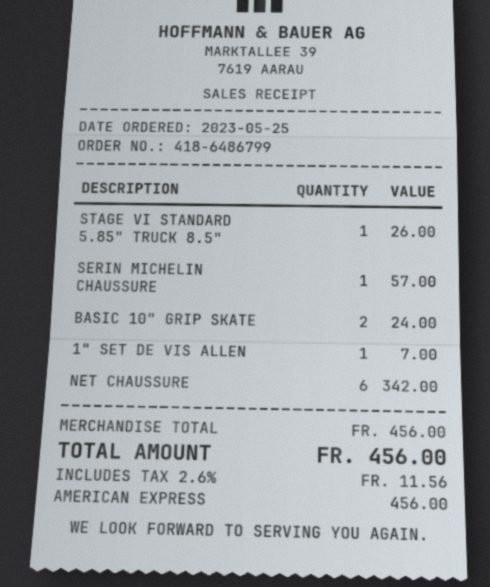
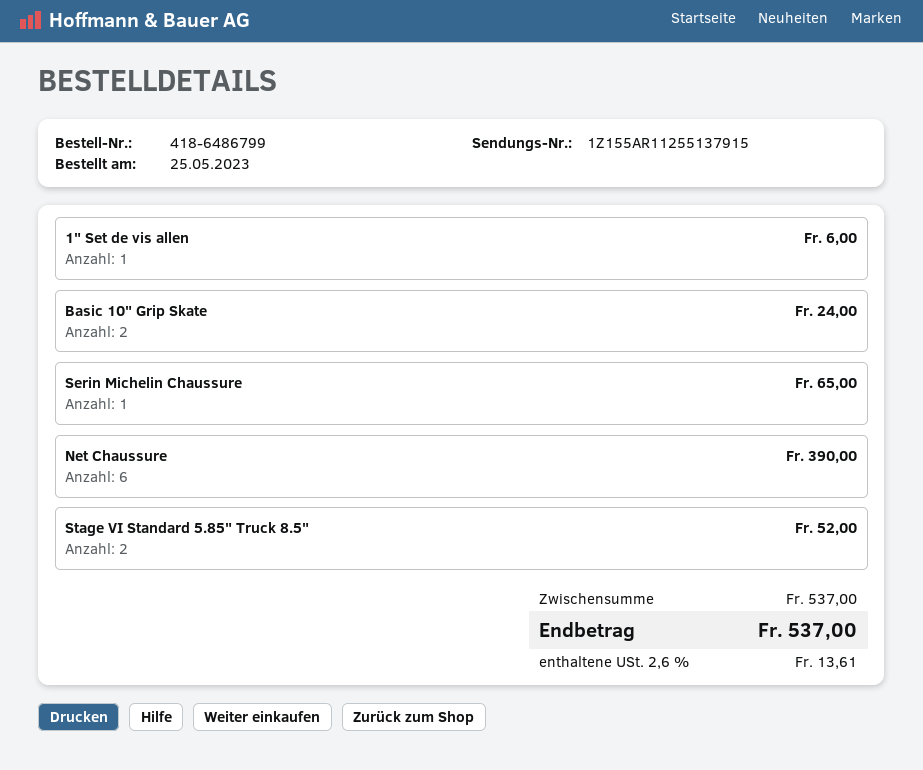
STAGE VI STANDARD 5.85" TRUCK 8.5": 1 for 26.00 -> 2 for 52.00
SERIN MICHELIN CHAUSSURE: 1 for 57.00 -> 1 for 65.00
1" SET DE VIS ALLEN: 1 for 7.00 -> 1 for 6.00
NET CHAUSSURE: 6 for 342.00 -> 6 for 390.00
subtotal: 456.00 -> 537.00
tax: 2.6% = 11.56 -> 2.6% = 13.61
total: 456.00 -> 537.00

